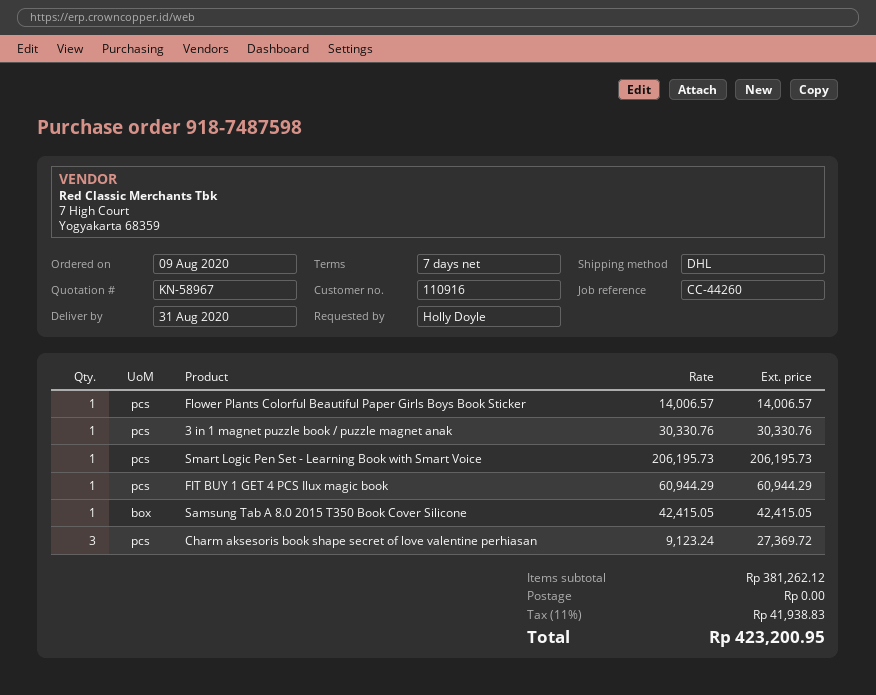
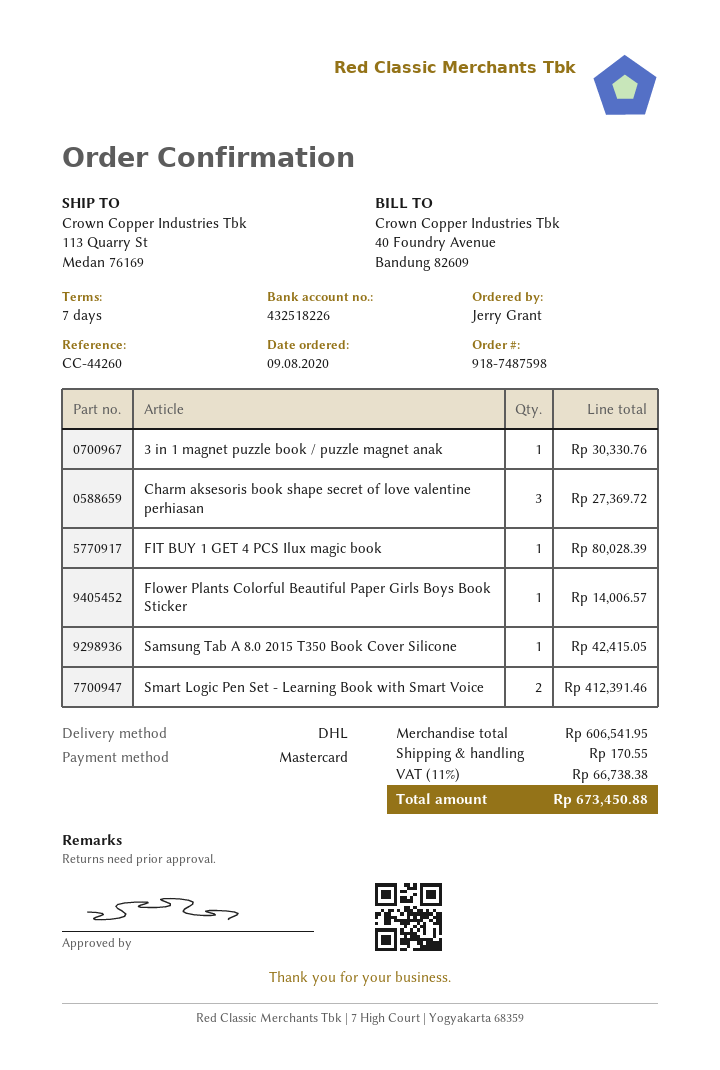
ordered by: Holly Doyle -> Jerry Grant
Smart Logic Pen Set - Learning Book with Smart Voice: 1 for 206195.73 -> 2 for 412391.46
FIT BUY 1 GET 4 PCS Ilux magic book: 1 for 60944.29 -> 1 for 80028.39
subtotal: 381262.12 -> 606541.95
shipping: 0.00 -> 170.55
tax: 11% = 41938.83 -> 11% = 66738.38
total: 423200.95 -> 673450.88

